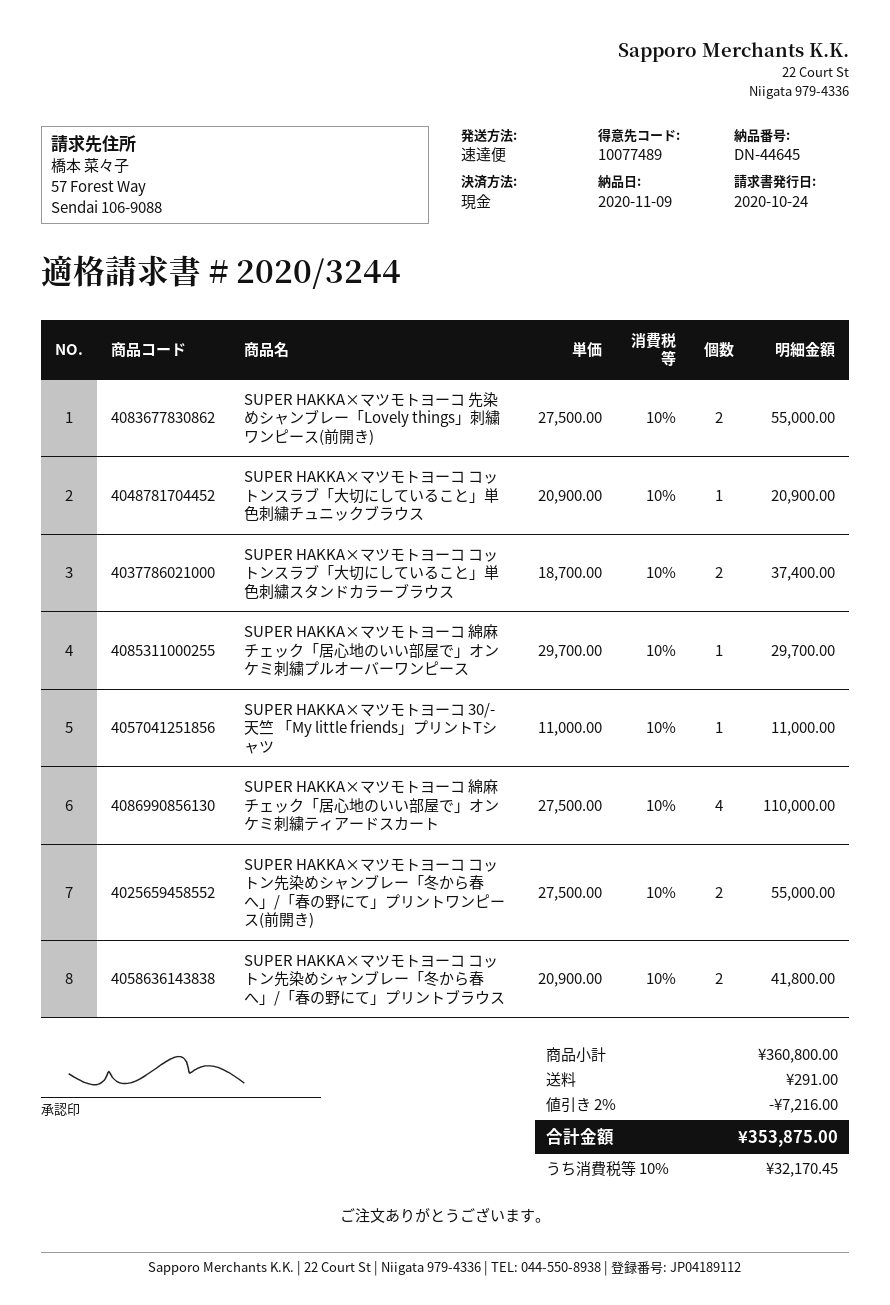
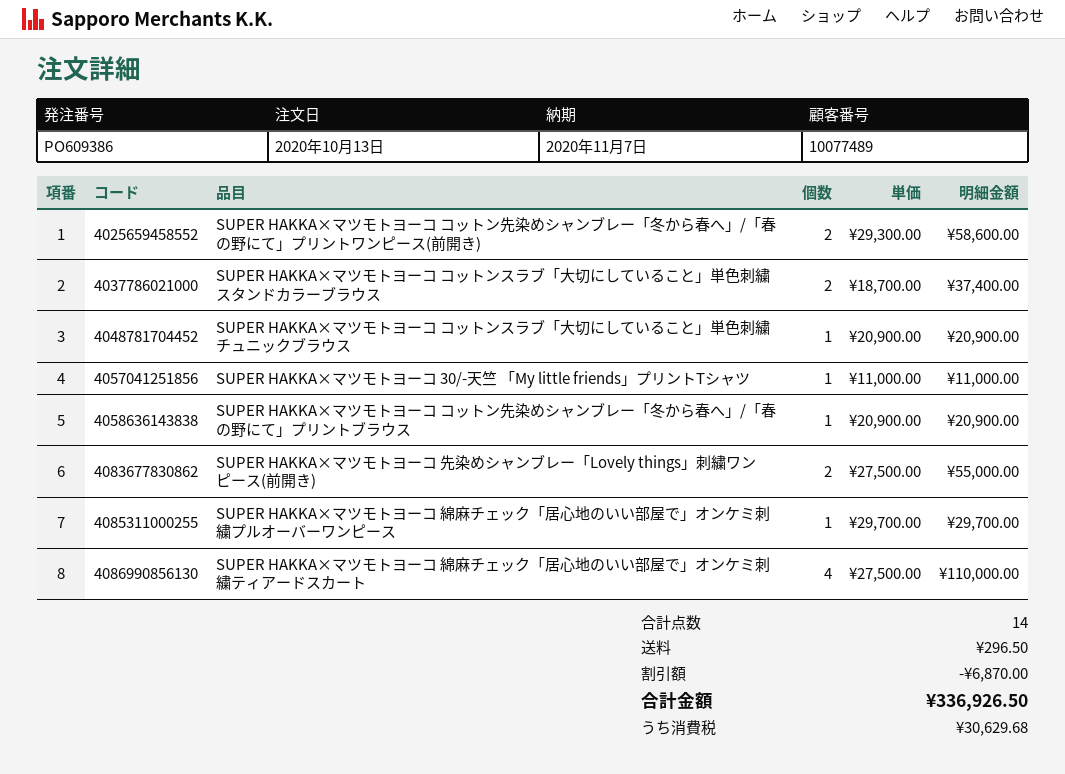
delivery date: 2020-11-09 -> 2020-11-07
SUPER HAKKA×マツモトヨーコ コットン先染めシャンブレー「冬から春へ」/「春の野にて」プリントワンピース(前開き): 2 x 27500.00 = 55000.00 -> 2 x 29300.00 = 58600.00
SUPER HAKKA×マツモトヨーコ コットン先染めシャンブレー「冬から春へ」/「春の野にて」プリントブラウス: 2 x 20900.00 = 41800.00 -> 1 x 20900.00 = 20900.00
discount: 7216.00 -> 6870.00
shipping: 291.00 -> 296.50
tax: 32170.45 -> 30629.68
total: 353875.00 -> 336926.50

